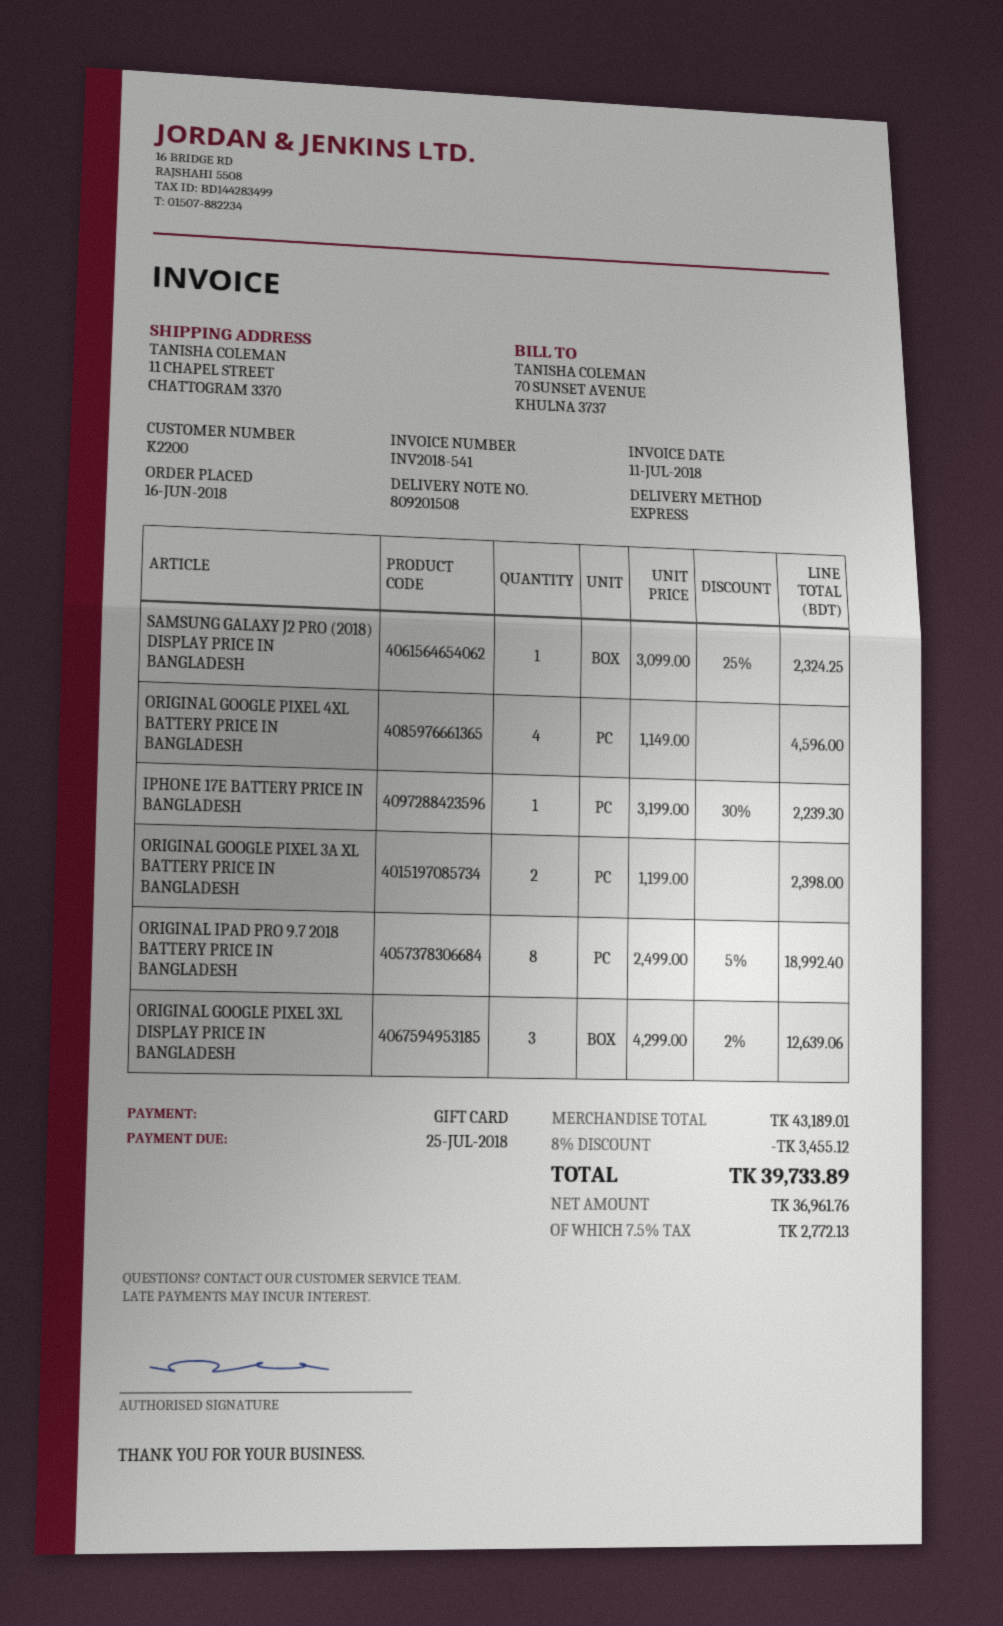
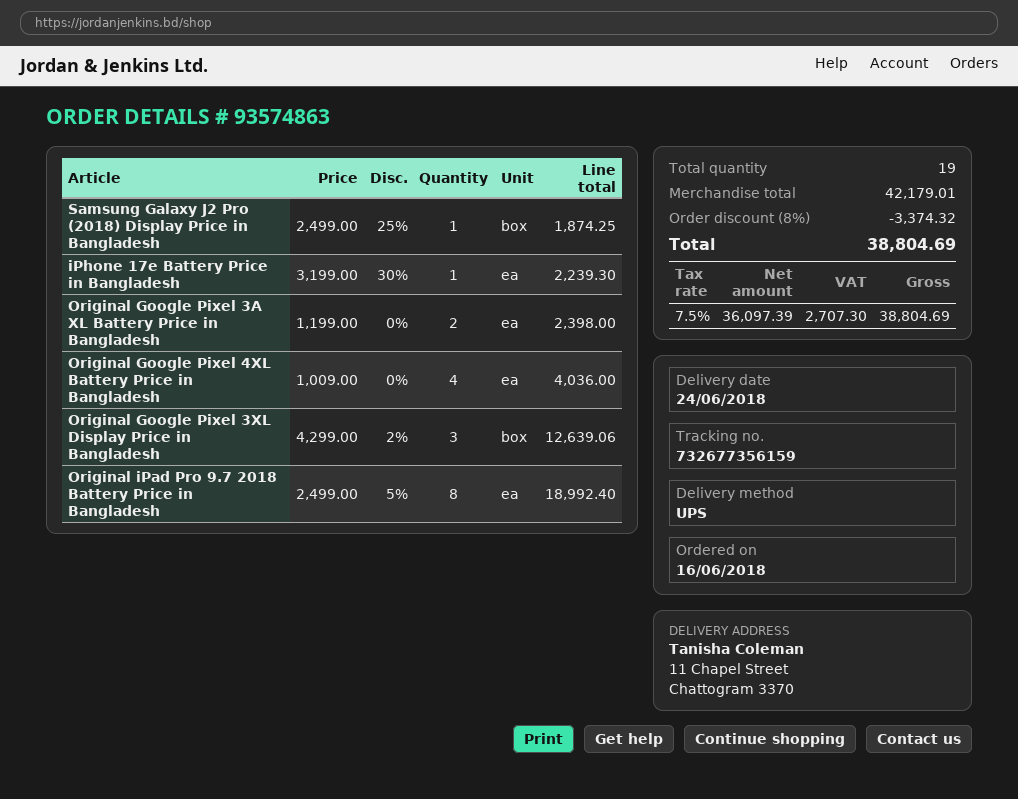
shipping method: express -> UPS
SAMSUNG GALAXY J2 PRO (2018) DISPLAY PRICE IN BANGLADESH: 1 x 3099.00 - 25% = 2324.25 -> 1 x 2499.00 - 25% = 1874.25
ORIGINAL GOOGLE PIXEL 4XL BATTERY PRICE IN BANGLADESH: 4 x 1149.00 = 4596.00 -> 4 x 1009.00 = 4036.00
subtotal: 43189.01 -> 42179.01
discount: 8% = 3455.12 -> 8% = 3374.32
net: 36961.76 -> 36097.39
tax: 7.5% = 2772.13 -> 7.5% = 2707.30
total: 39733.89 -> 38804.69

